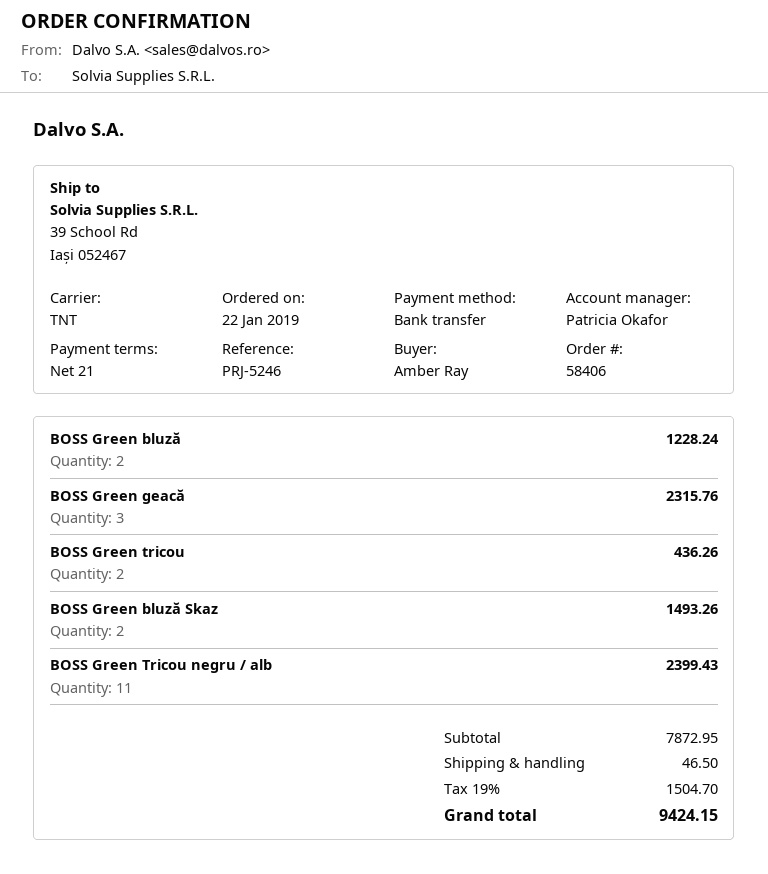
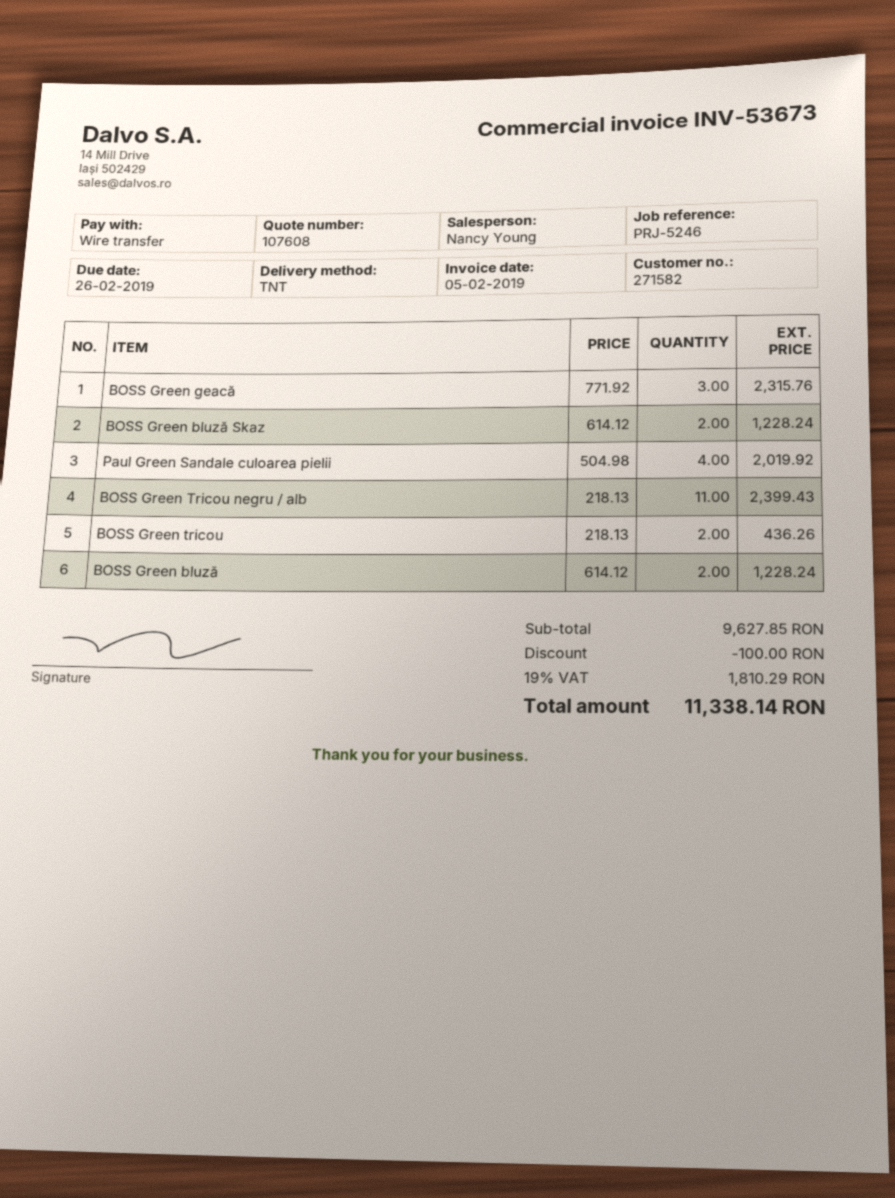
sales rep: Patricia Okafor -> Nancy Young
BOSS Green bluză Skaz: 2 for 1493.26 -> 2 for 1228.24
Paul Green Sandale culoarea pielii: none -> 4 for 2019.92
subtotal: 7872.95 -> 9627.85
discount: none -> 100.00
shipping: 46.50 -> none
tax: 19% = 1504.70 -> 19% = 1810.29
total: 9424.15 -> 11338.14

